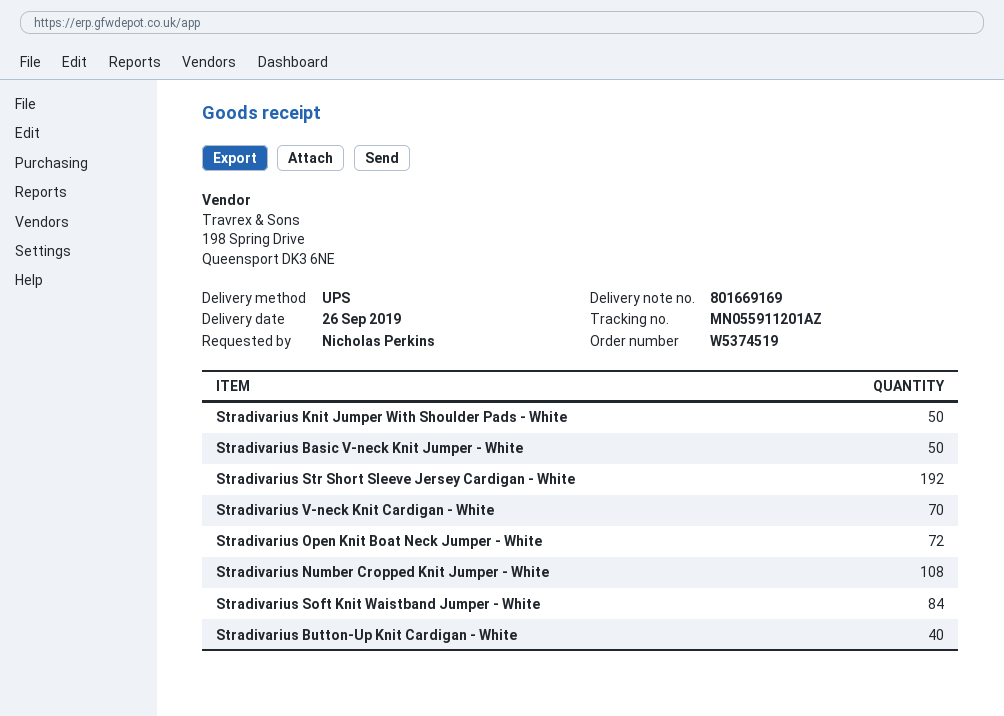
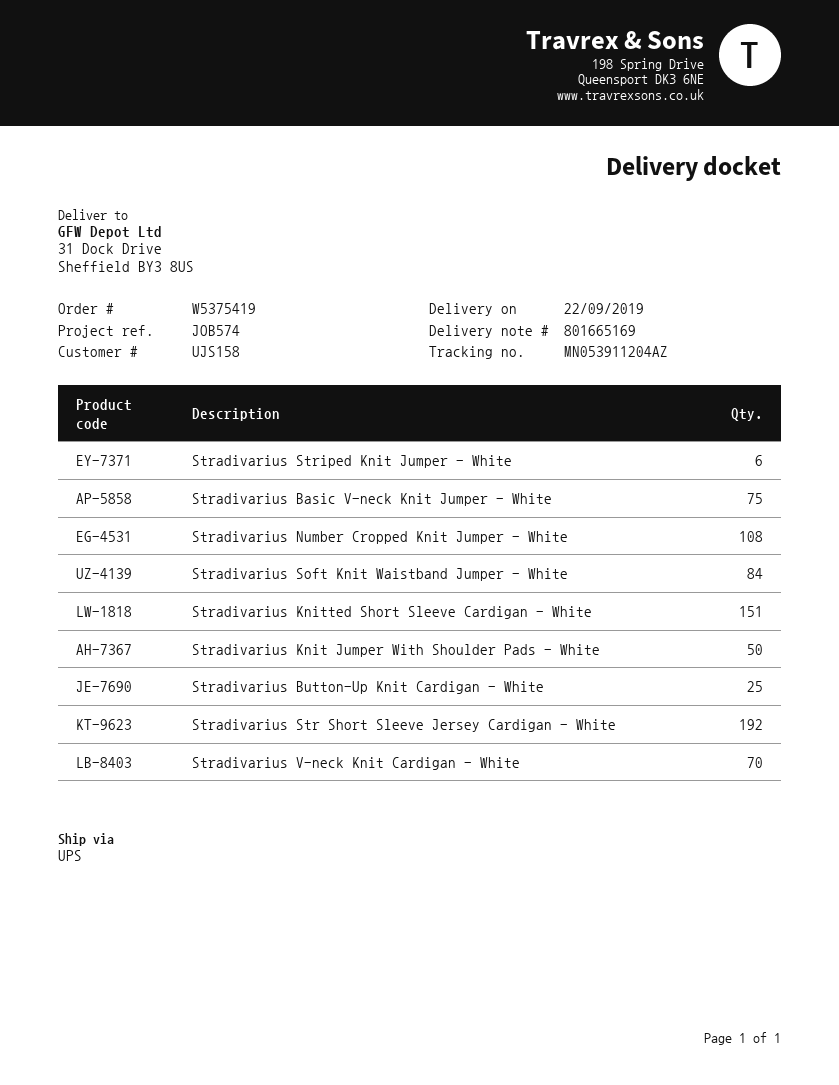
order number: W5374519 -> W5375419
delivery note number: 801669169 -> 801665169
delivery date: 2019-09-26 -> 2019-09-22
tracking number: MN055911201AZ -> MN053911204AZ
Stradivarius Basic V-neck Knit Jumper - White: 50 -> 75
Stradivarius Open Knit Boat Neck Jumper - White: 72 -> none
Stradivarius Button-Up Knit Cardigan - White: 40 -> 25
Stradivarius Striped Knit Jumper - White: none -> 6
Stradivarius Knitted Short Sleeve Cardigan - White: none -> 151

